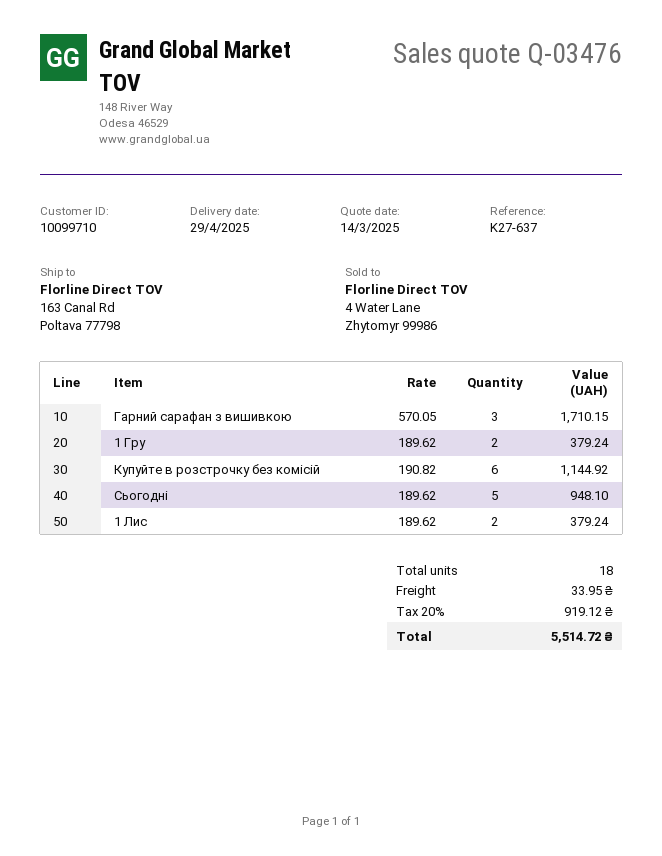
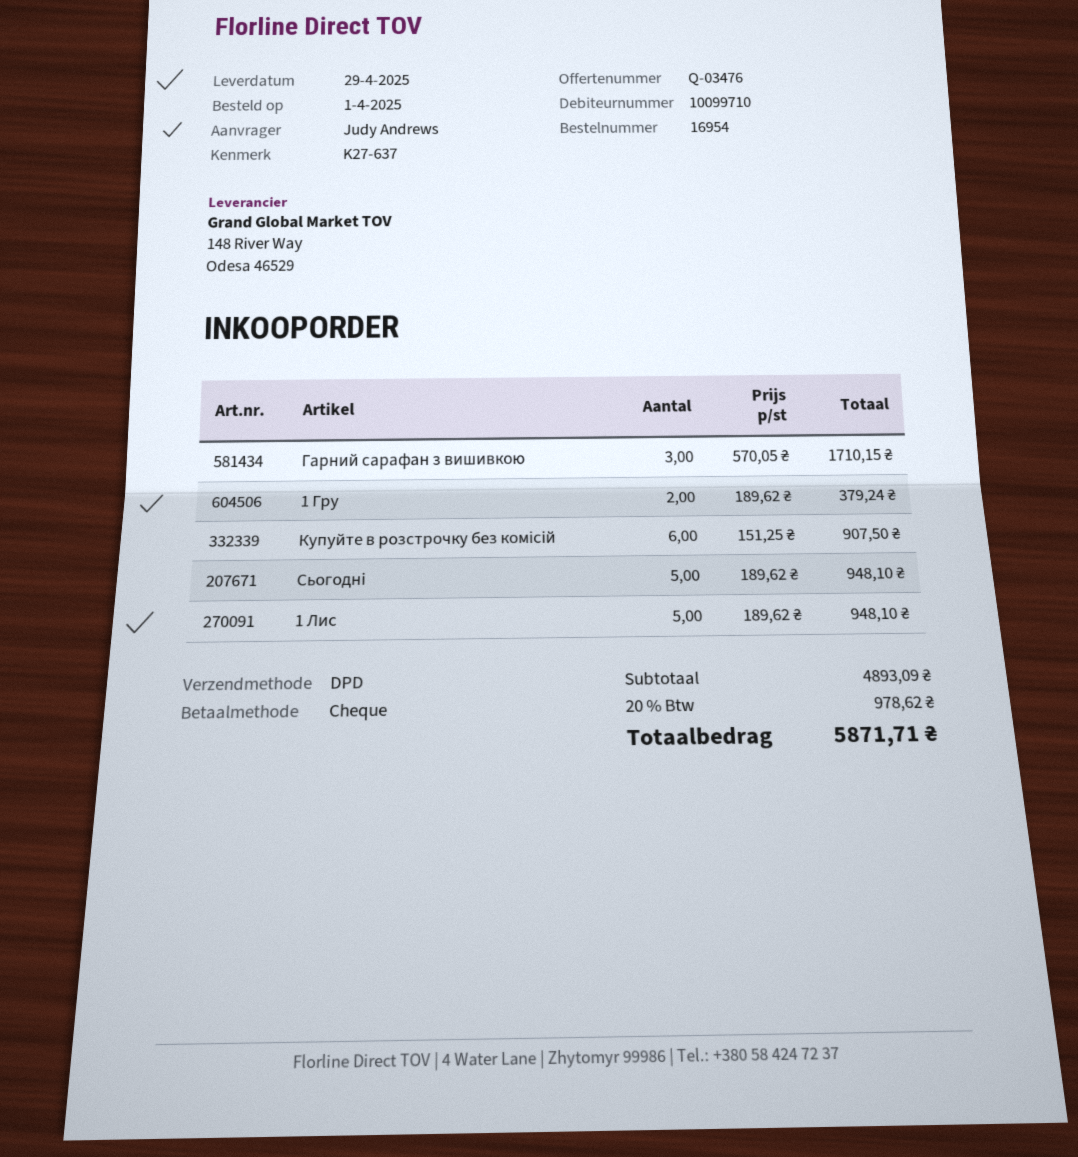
Купуйте в розстрочку без комісій: 6 x 190.82 = 1144.92 -> 6 x 151.25 = 907.50
1 Лис: 2 x 189.62 = 379.24 -> 5 x 189.62 = 948.10
shipping: 33.95 -> none
tax: 20% = 919.12 -> 20% = 978.62
total: 5514.72 -> 5871.71

